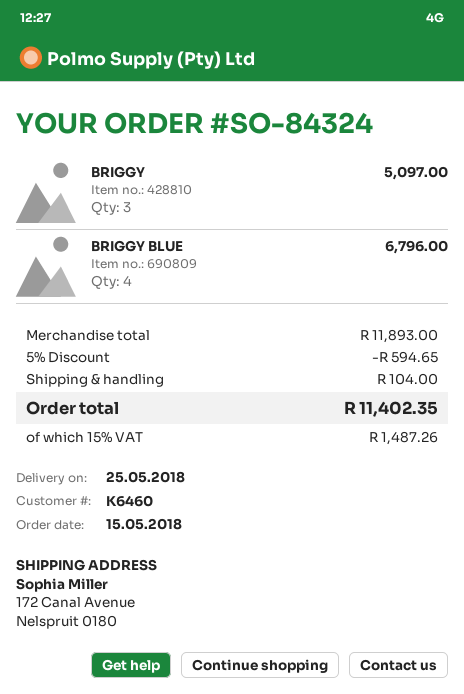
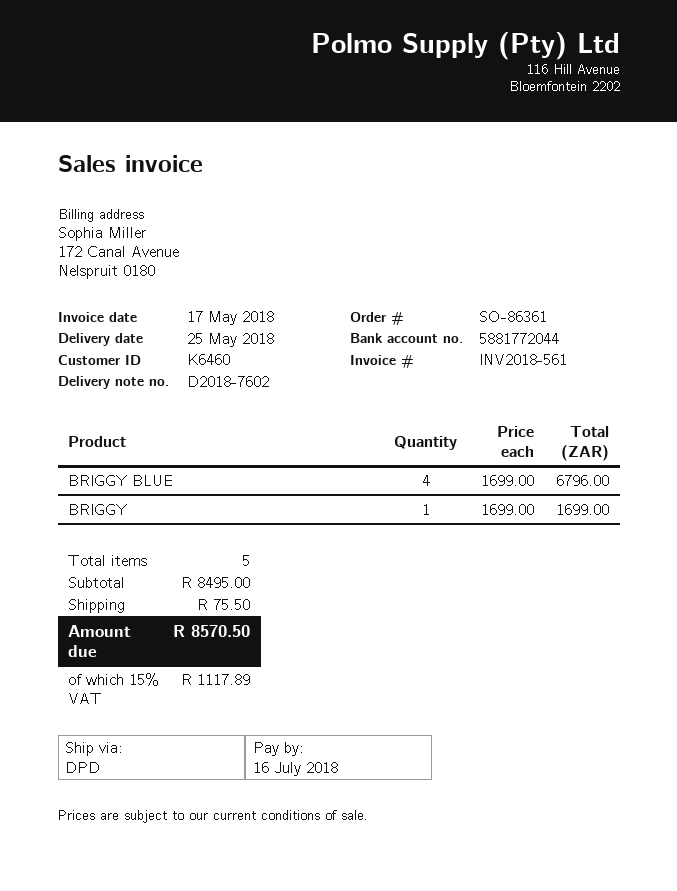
order number: SO-84324 -> SO-86361
BRIGGY: 3 for 5097.00 -> 1 for 1699.00
subtotal: 11893.00 -> 8495.00
discount: 5% = 594.65 -> none
shipping: 104.00 -> 75.50
tax: 15% = 1487.26 -> 15% = 1117.89
total: 11402.35 -> 8570.50

